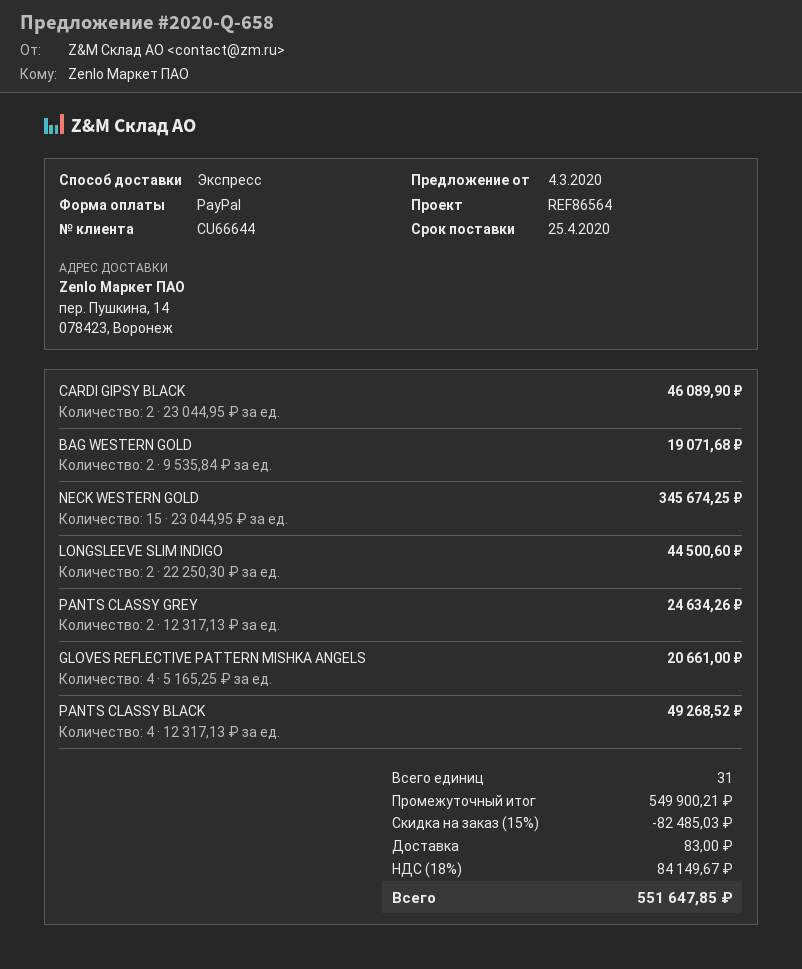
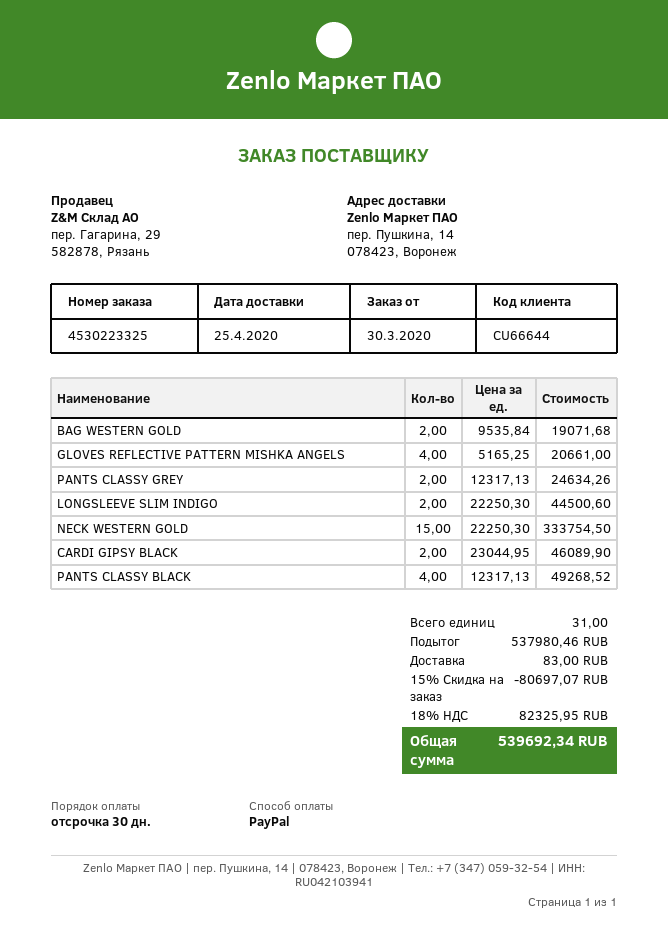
NECK WESTERN GOLD: 15 x 23044.95 = 345674.25 -> 15 x 22250.30 = 333754.50
subtotal: 549900.21 -> 537980.46
discount: 15% = 82485.03 -> 15% = 80697.07
tax: 18% = 84149.67 -> 18% = 82325.95
total: 551647.85 -> 539692.34

